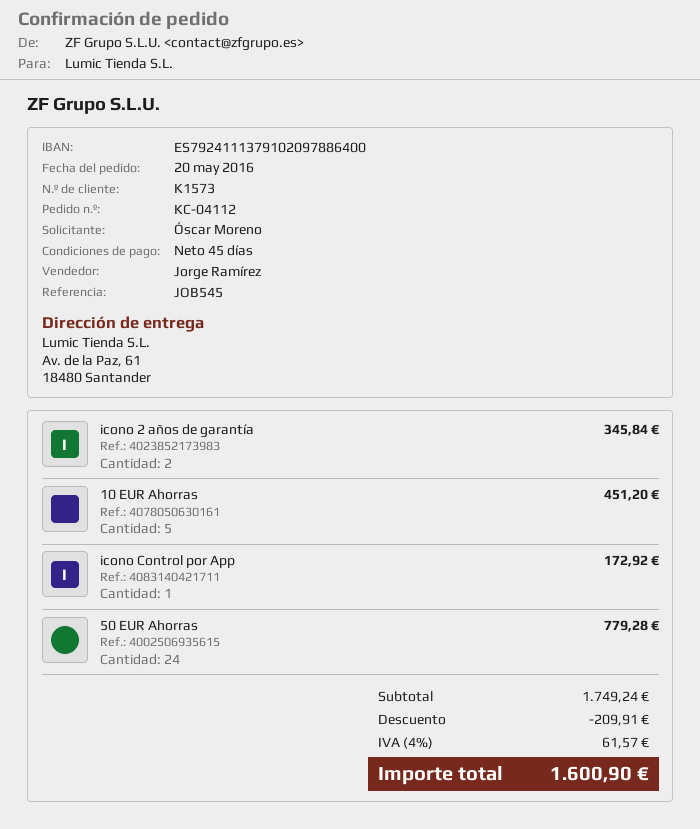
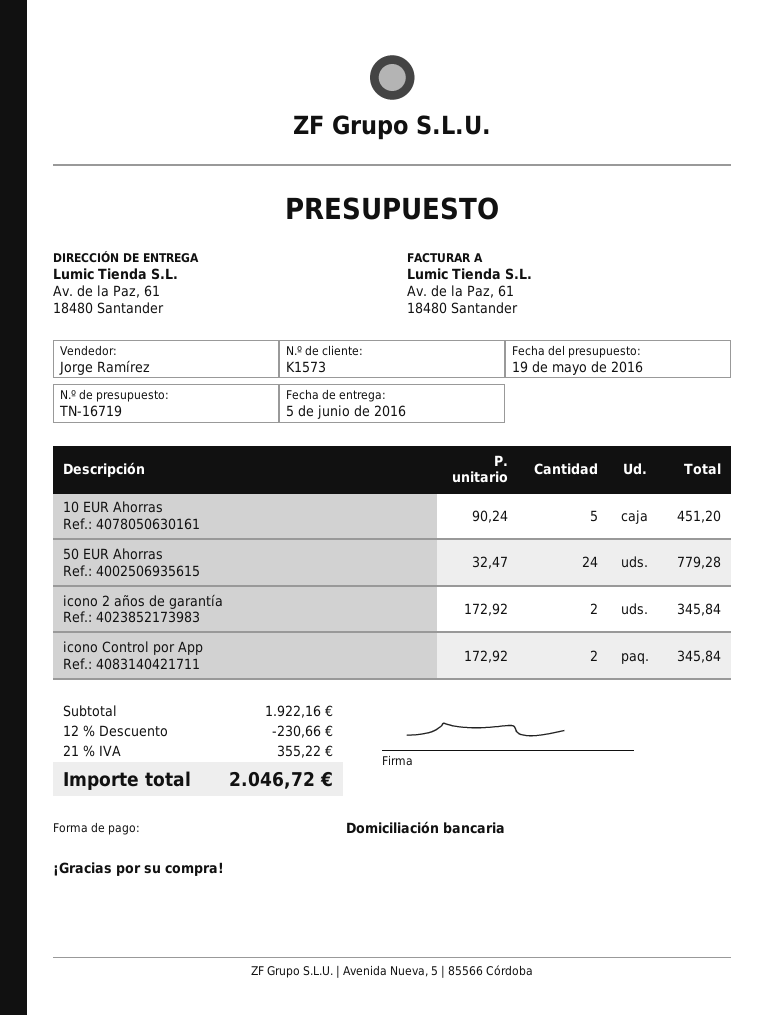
icono Control por App: 1 for 172.92 -> 2 for 345.84
subtotal: 1749.24 -> 1922.16
discount: 209.91 -> 230.66
tax: 4% = 61.57 -> 21% = 355.22
total: 1600.90 -> 2046.72

